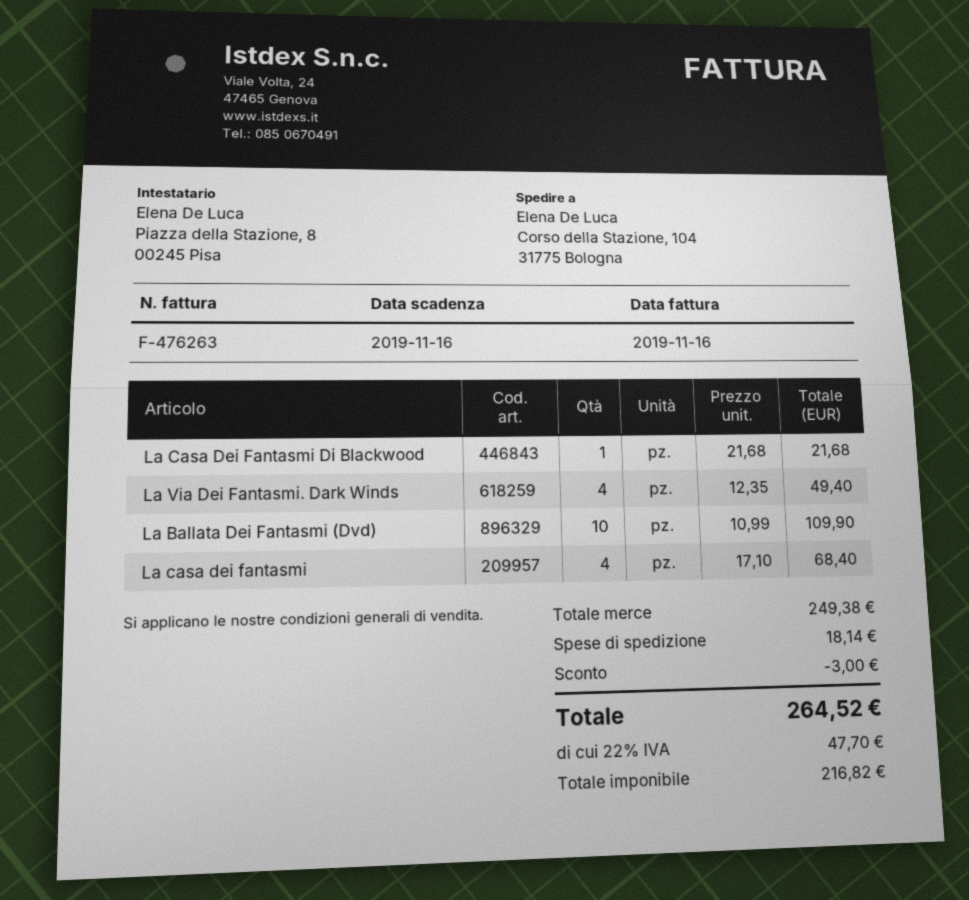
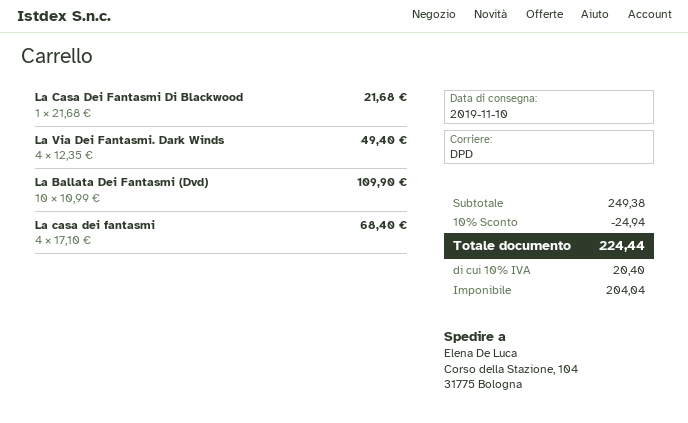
discount: 3.00 -> 24.94
shipping: 18.14 -> none
net: 216.82 -> 204.04
tax: 22% = 47.70 -> 10% = 20.40
total: 264.52 -> 224.44

